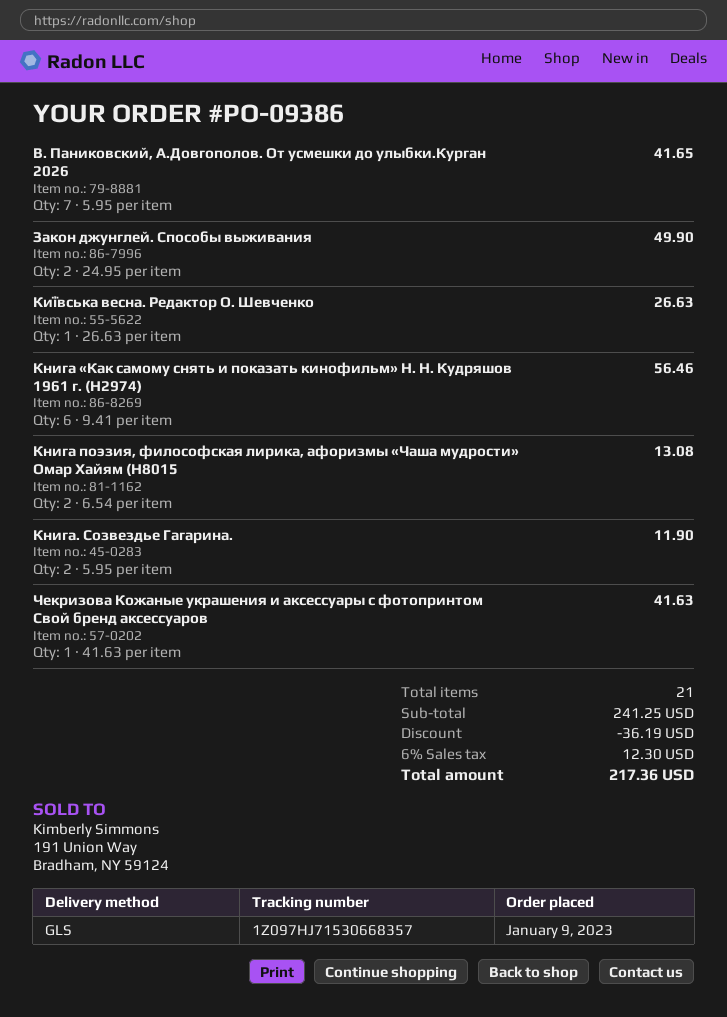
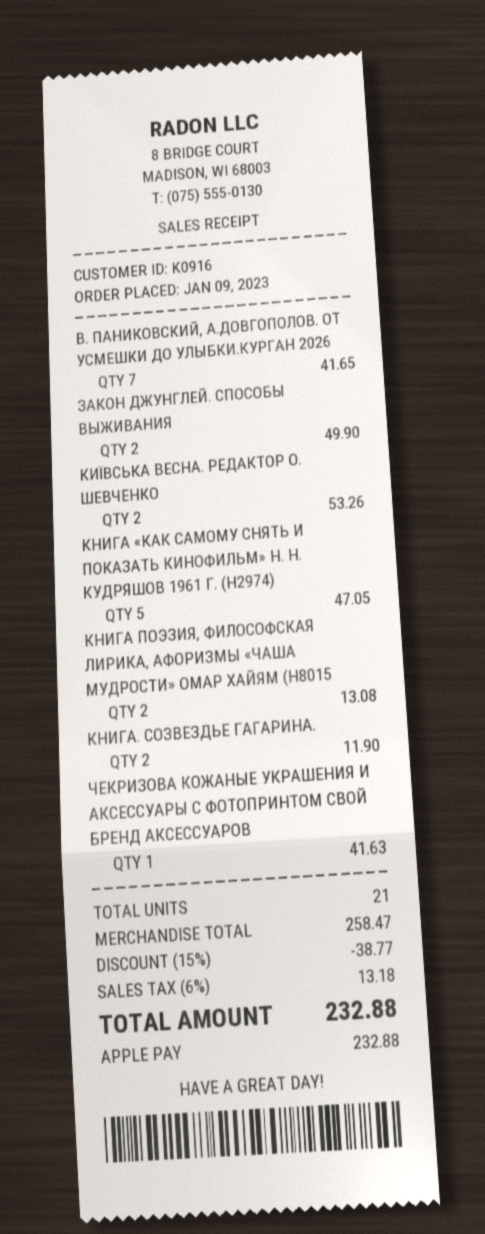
Київська весна. Редактор О. Шевченко: 1 for 26.63 -> 2 for 53.26
Книга «Как самому снять и показать кинофильм» Н. Н. Кудряшов 1961 г. (Н2974): 6 for 56.46 -> 5 for 47.05
subtotal: 241.25 -> 258.47
discount: 36.19 -> 38.77
tax: 6% = 12.30 -> 6% = 13.18
total: 217.36 -> 232.88

